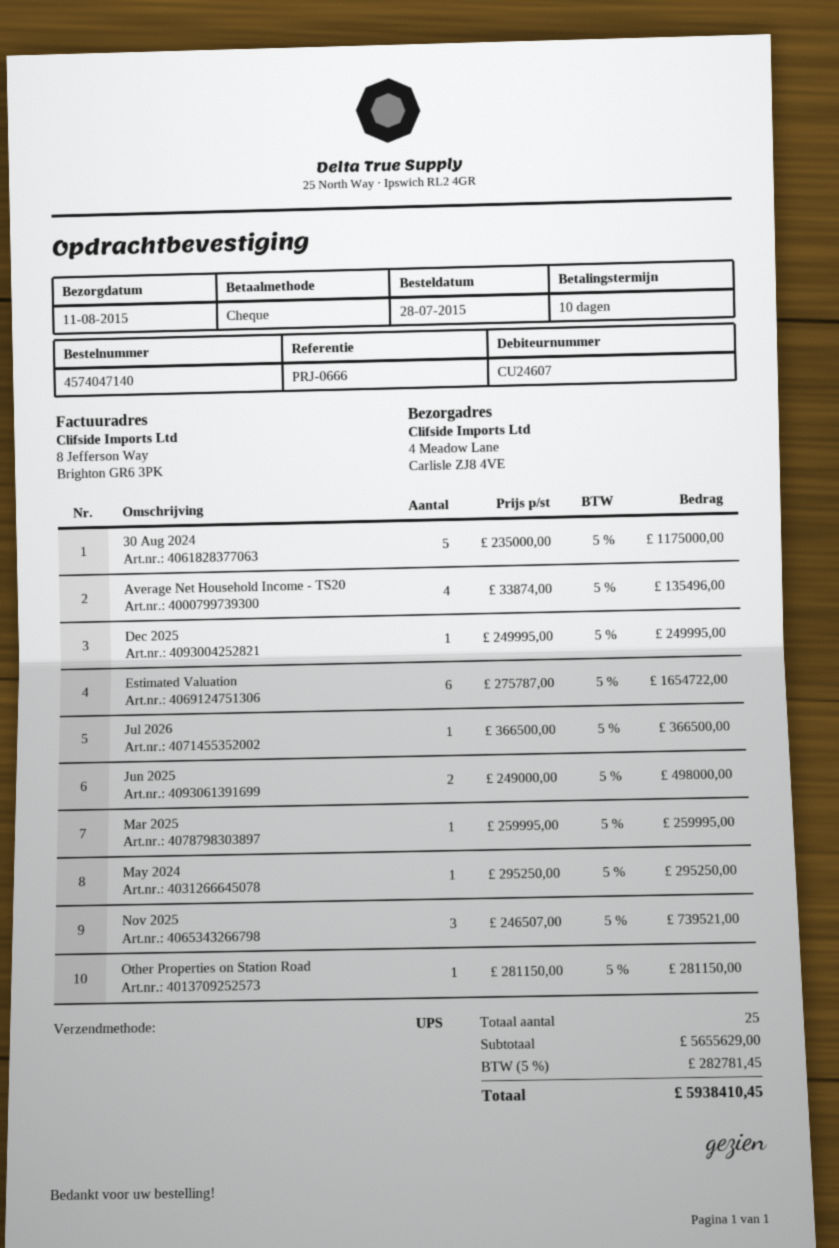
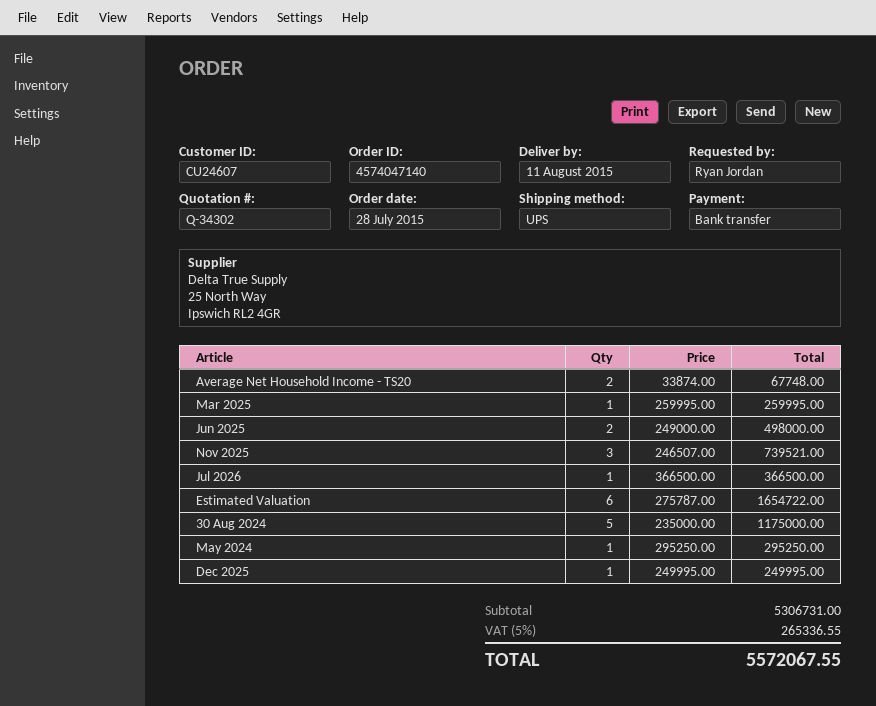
payment method: cheque -> bank transfer
Average Net Household Income - TS20: 4 x 33874.00 = 135496.00 -> 2 x 33874.00 = 67748.00
Other Properties on Station Road: 1 x 281150.00 = 281150.00 -> none
subtotal: 5655629.00 -> 5306731.00
tax: 5% = 282781.45 -> 5% = 265336.55
total: 5938410.45 -> 5572067.55

